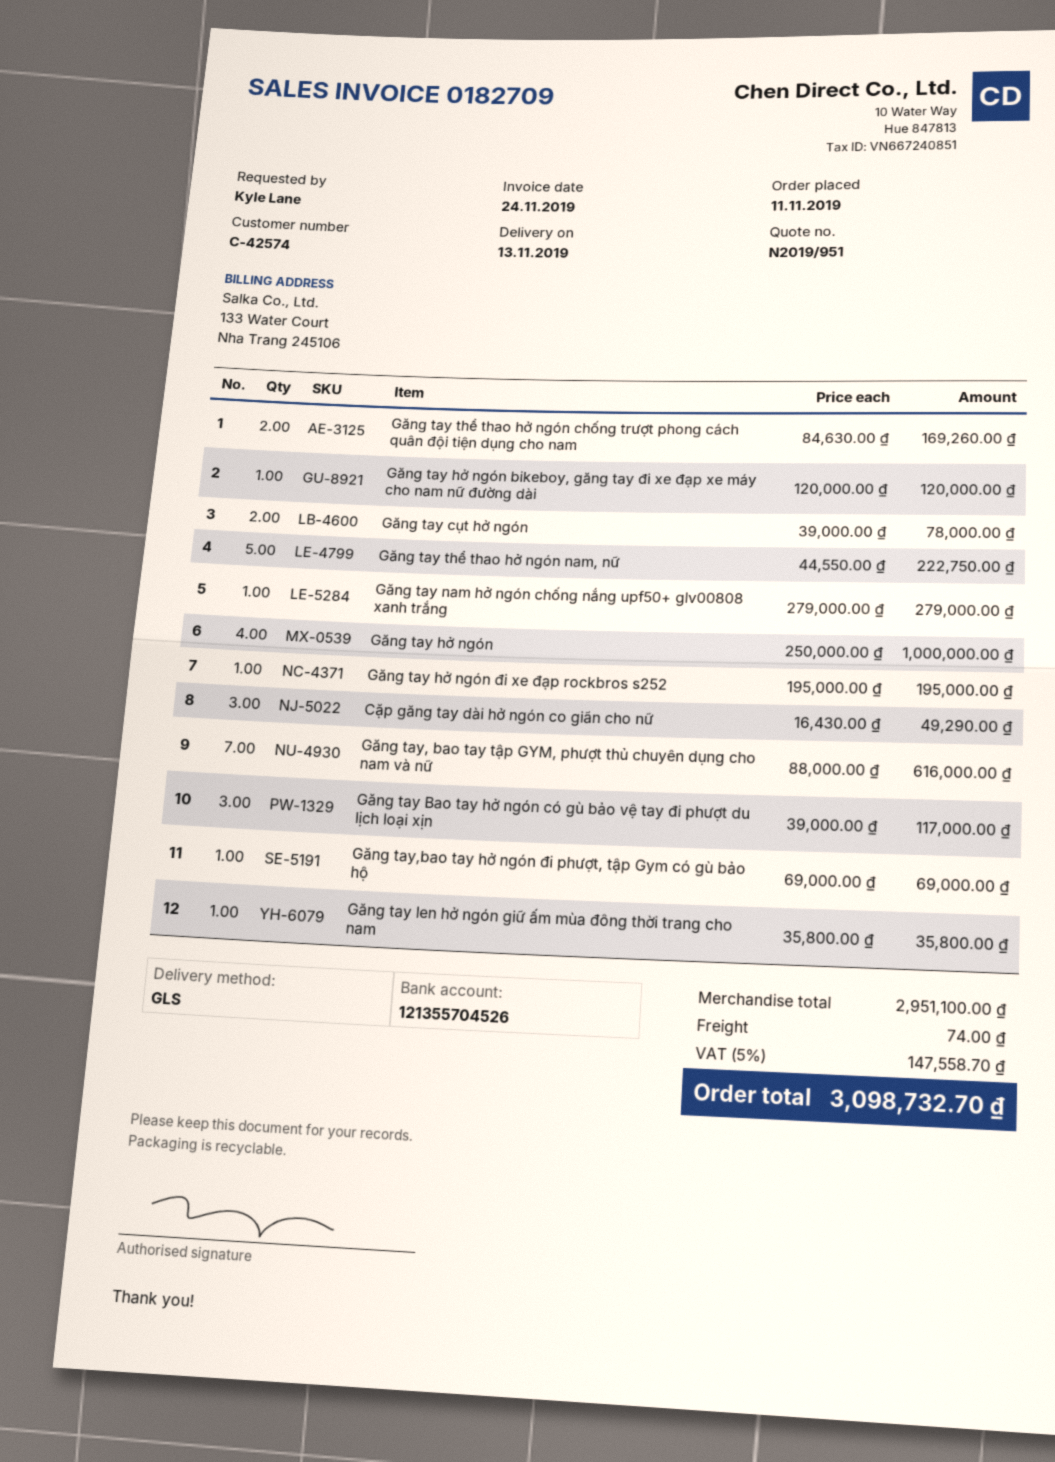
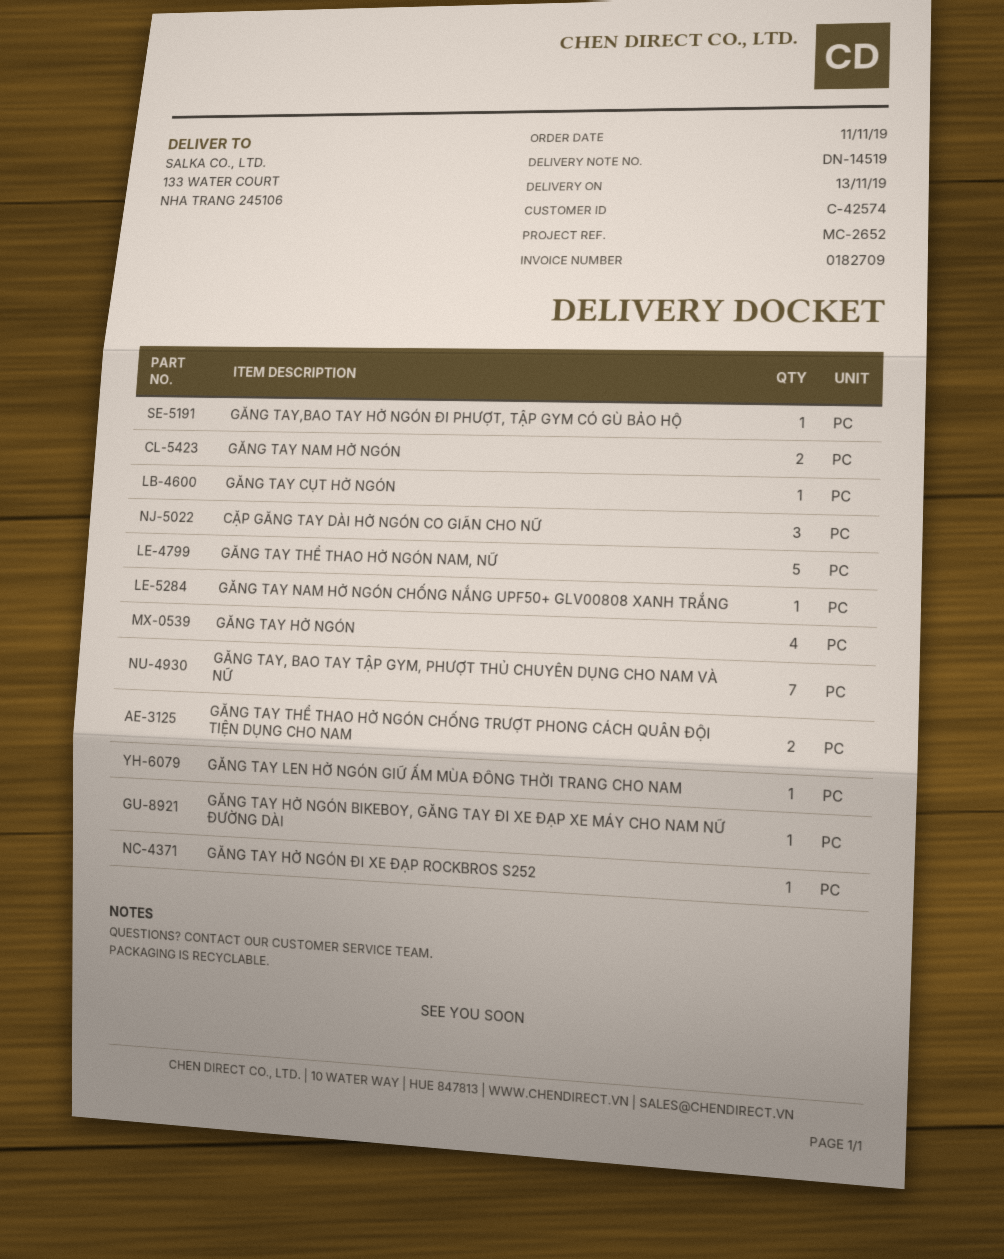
Găng tay cụt hở ngón: 2 -> 1
Găng tay Bao tay hở ngón có gù bảo vệ tay đi phượt du lịch loại xịn: 3 -> none
GĂNG TAY NAM HỞ NGÓN: none -> 2

